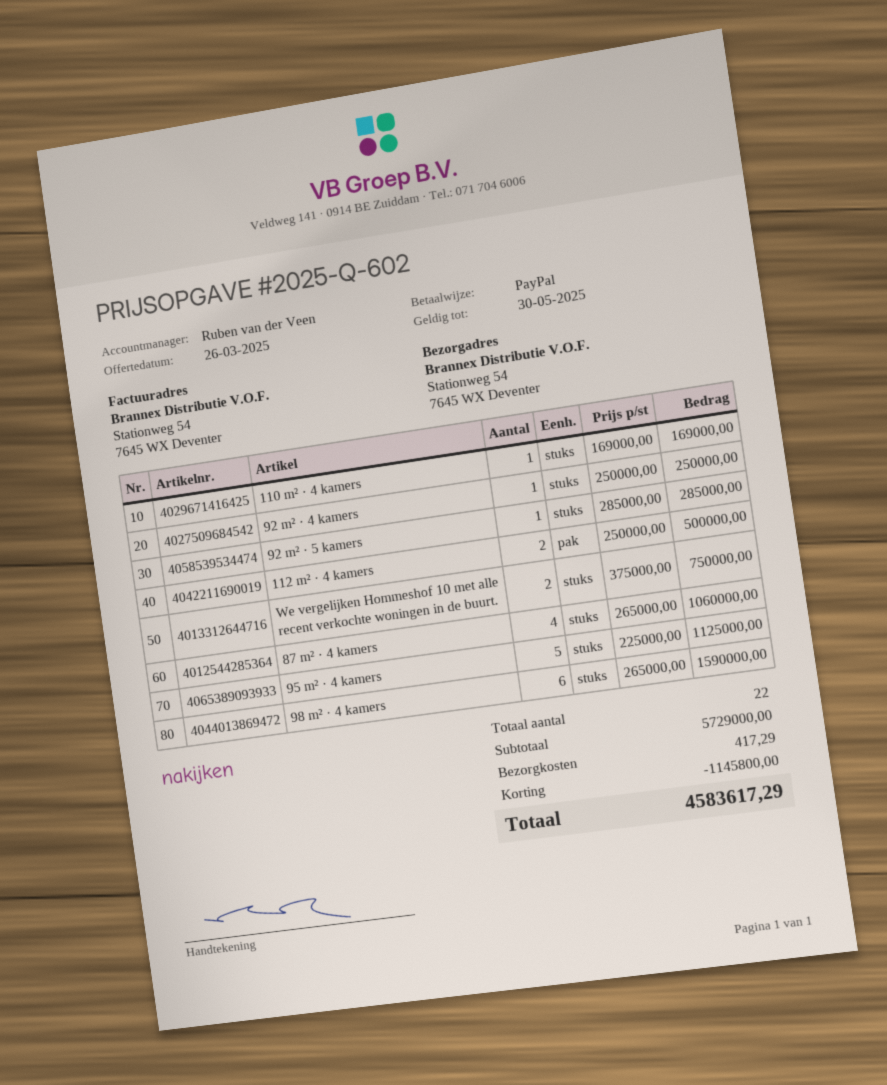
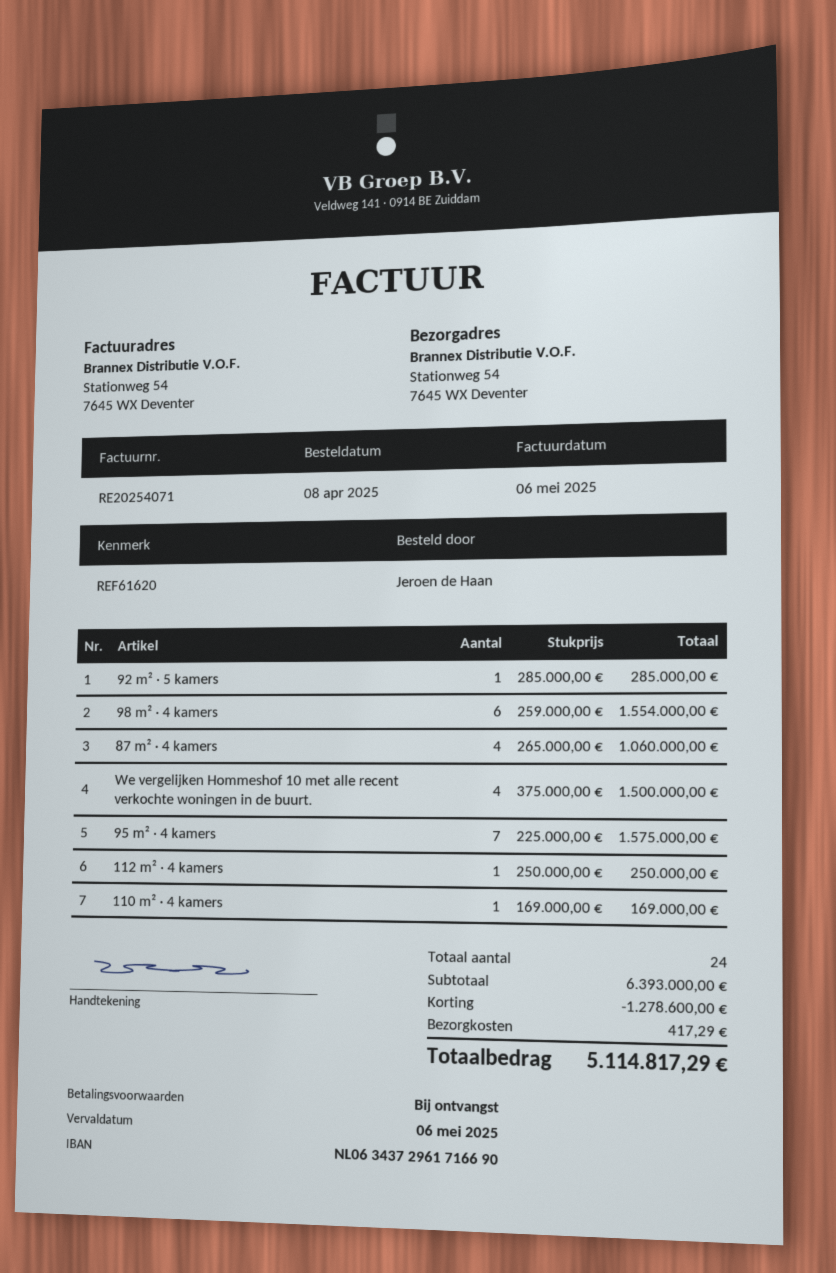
92 m² · 4 kamers: 1 x 250000.00 = 250000.00 -> none
112 m² · 4 kamers: 2 x 250000.00 = 500000.00 -> 1 x 250000.00 = 250000.00
We vergelijken Hommeshof 10 met alle recent verkochte woningen in de buurt.: 2 x 375000.00 = 750000.00 -> 4 x 375000.00 = 1500000.00
95 m² · 4 kamers: 5 x 225000.00 = 1125000.00 -> 7 x 225000.00 = 1575000.00
98 m² · 4 kamers: 6 x 265000.00 = 1590000.00 -> 6 x 259000.00 = 1554000.00
total quantity: 22 -> 24
subtotal: 5729000.00 -> 6393000.00
discount: 1145800.00 -> 1278600.00
total: 4583617.29 -> 5114817.29

